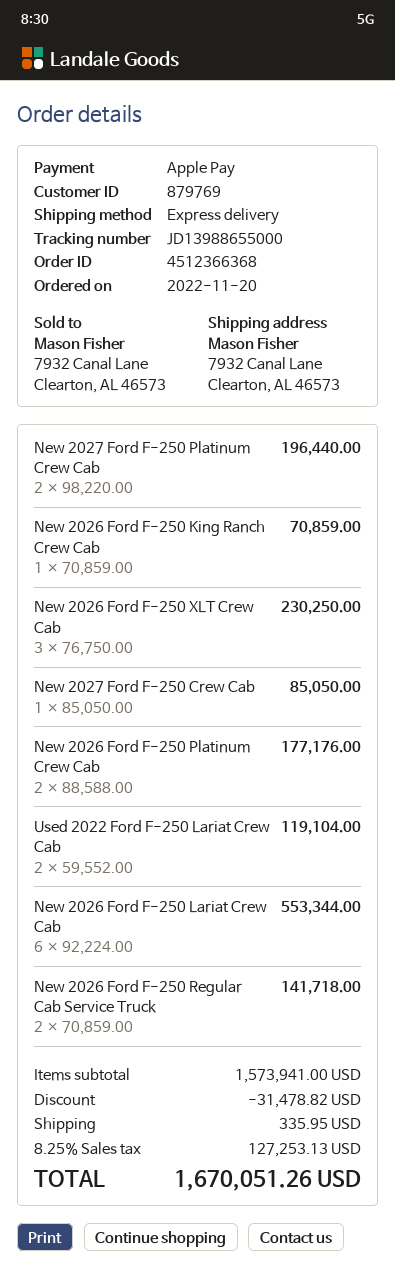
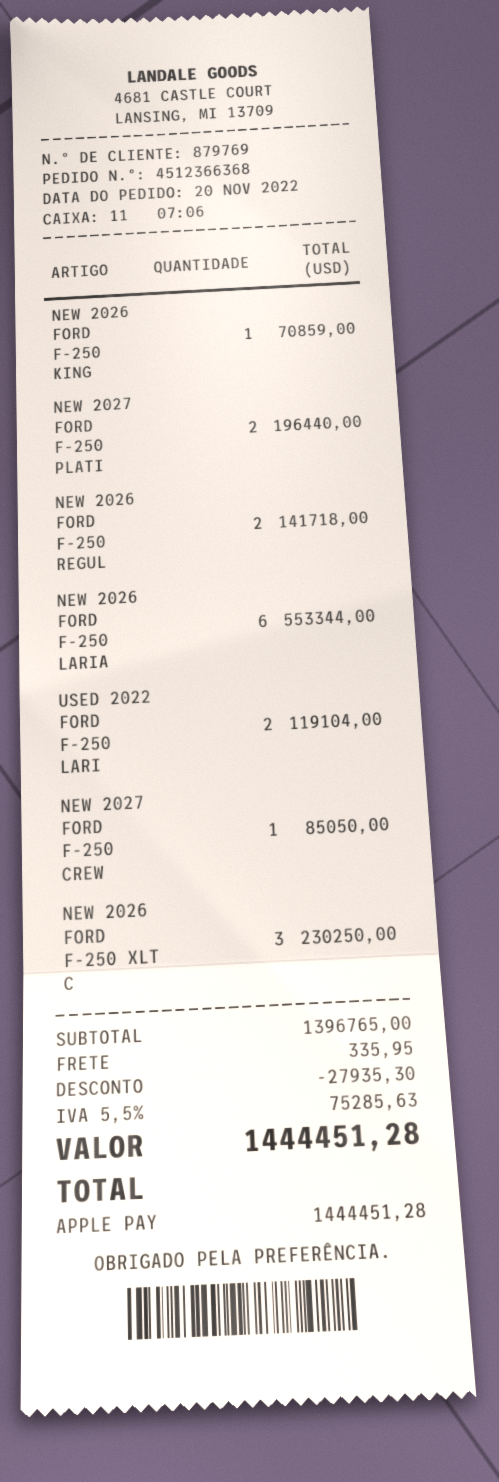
New 2026 Ford F-250 Platinum Crew Cab: 2 for 177176.00 -> none
subtotal: 1573941.00 -> 1396765.00
discount: 31478.82 -> 27935.30
tax: 8.25% = 127253.13 -> 5.5% = 75285.63
total: 1670051.26 -> 1444451.28

